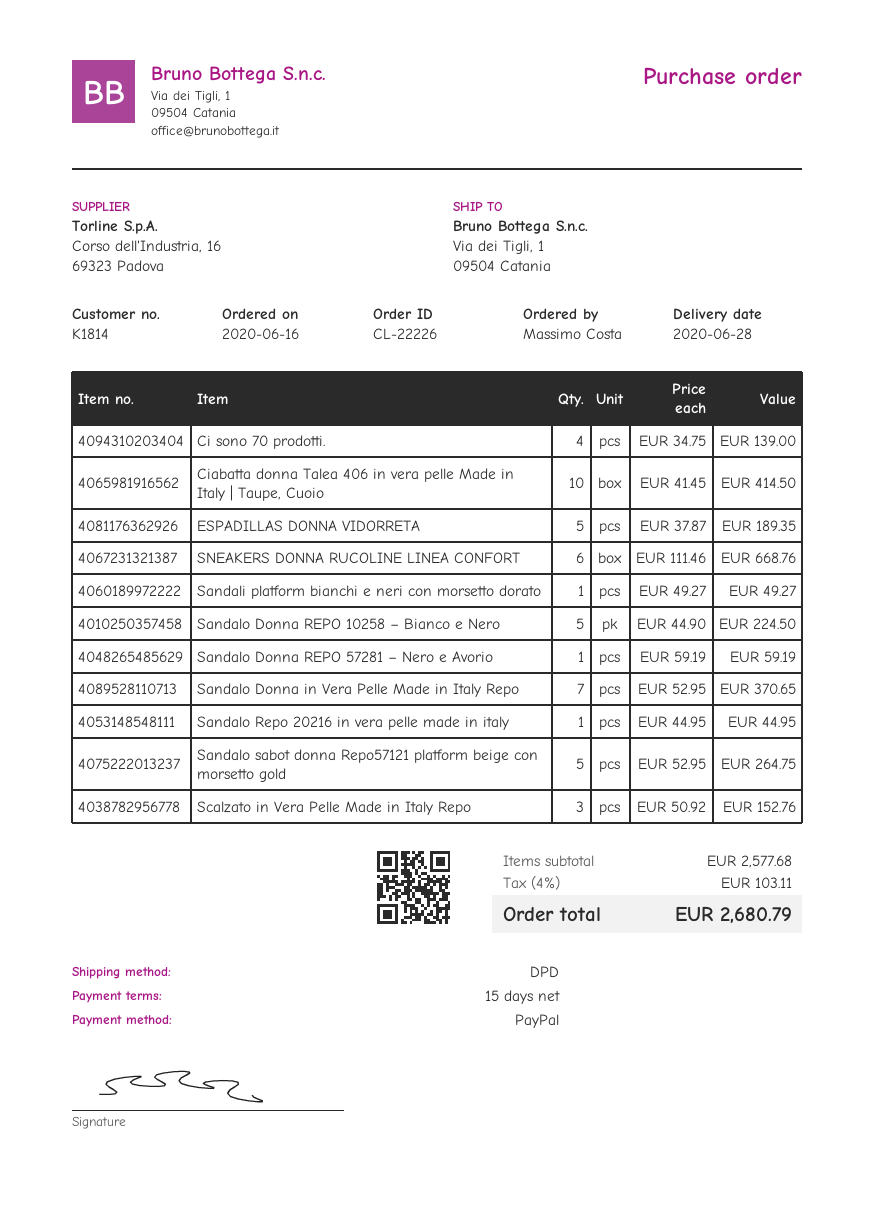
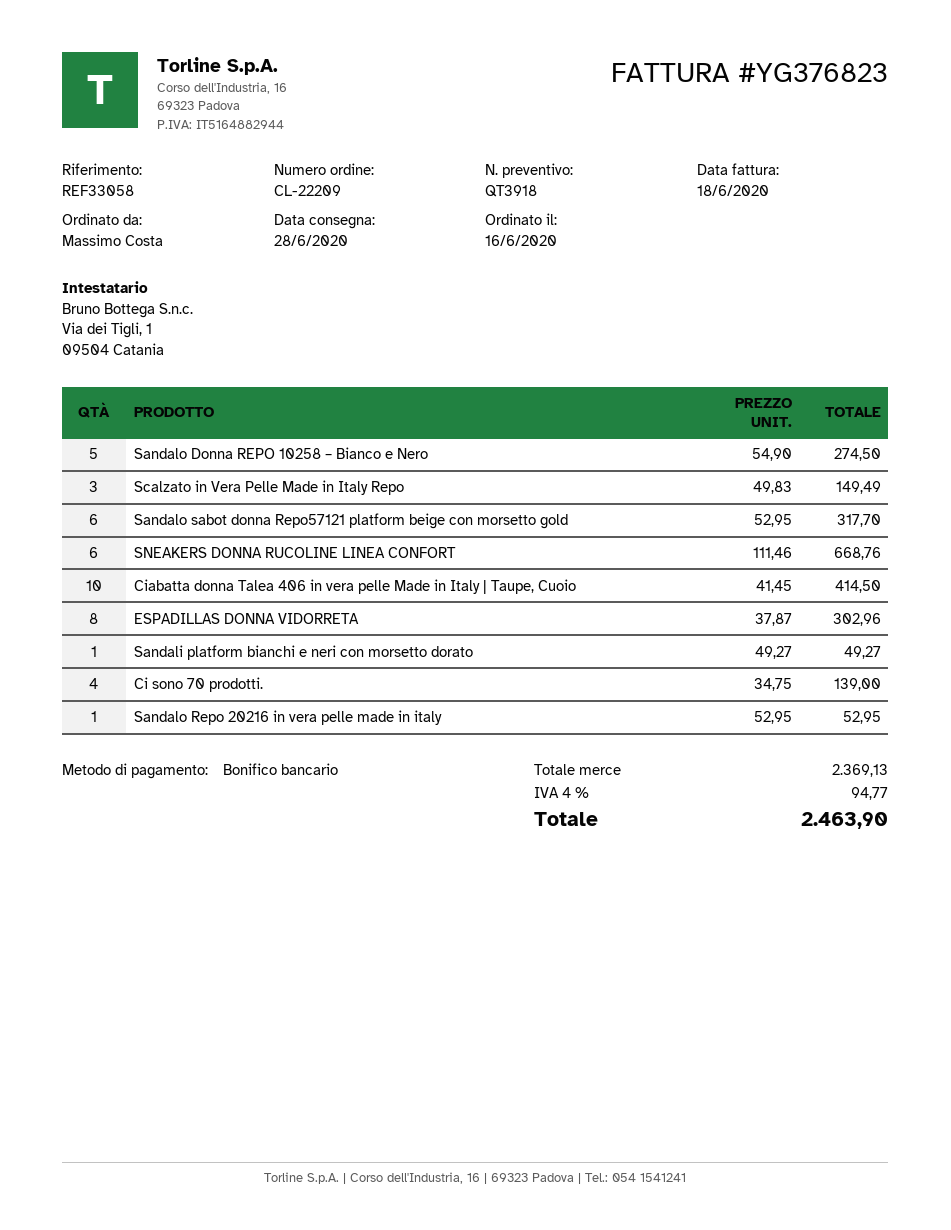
order number: CL-22226 -> CL-22209
payment method: PayPal -> bank transfer
ESPADILLAS DONNA VIDORRETA: 5 x 37.87 = 189.35 -> 8 x 37.87 = 302.96
Sandalo Donna REPO 10258 – Bianco e Nero: 5 x 44.90 = 224.50 -> 5 x 54.90 = 274.50
Sandalo Donna REPO 57281 – Nero e Avorio: 1 x 59.19 = 59.19 -> none
Sandalo Donna in Vera Pelle Made in Italy Repo: 7 x 52.95 = 370.65 -> none
Sandalo Repo 20216 in vera pelle made in italy: 1 x 44.95 = 44.95 -> 1 x 52.95 = 52.95
Sandalo sabot donna Repo57121 platform beige con morsetto gold: 5 x 52.95 = 264.75 -> 6 x 52.95 = 317.70
Scalzato in Vera Pelle Made in Italy Repo: 3 x 50.92 = 152.76 -> 3 x 49.83 = 149.49
subtotal: 2577.68 -> 2369.13
tax: 4% = 103.11 -> 4% = 94.77
total: 2680.79 -> 2463.90

